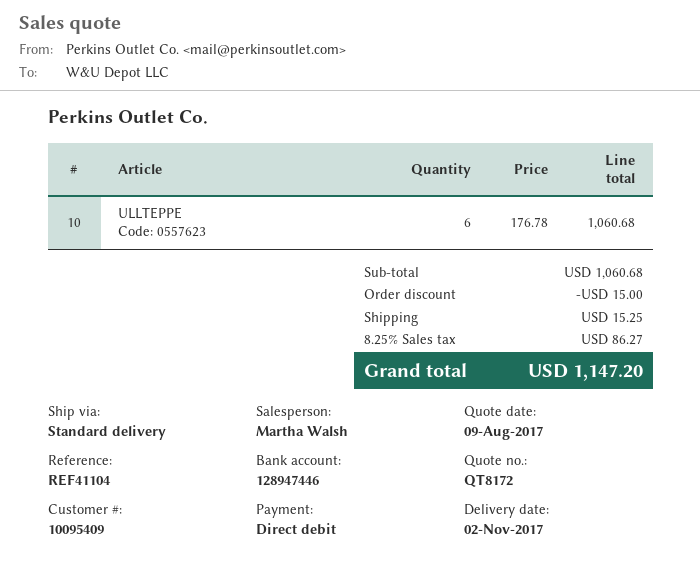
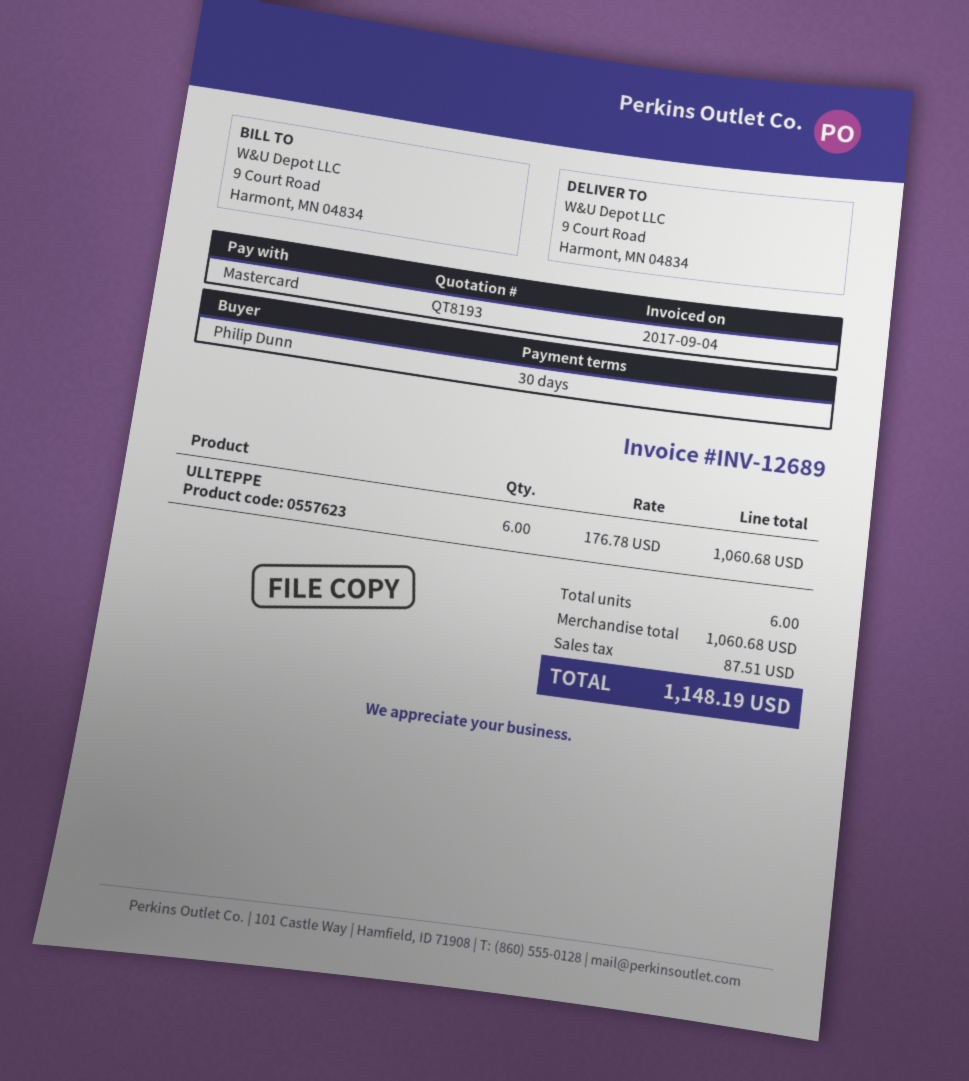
quote number: QT8172 -> QT8193
payment method: direct debit -> Mastercard
discount: 15.00 -> none
shipping: 15.25 -> none
tax: 86.27 -> 87.51
total: 1147.20 -> 1148.19

